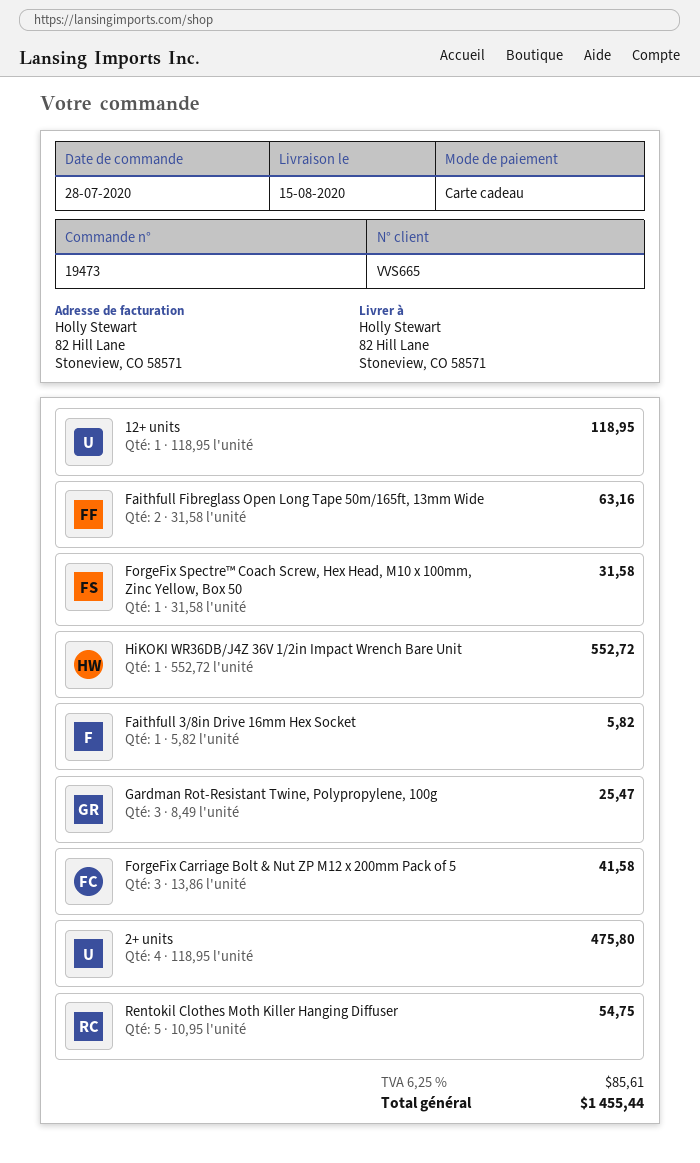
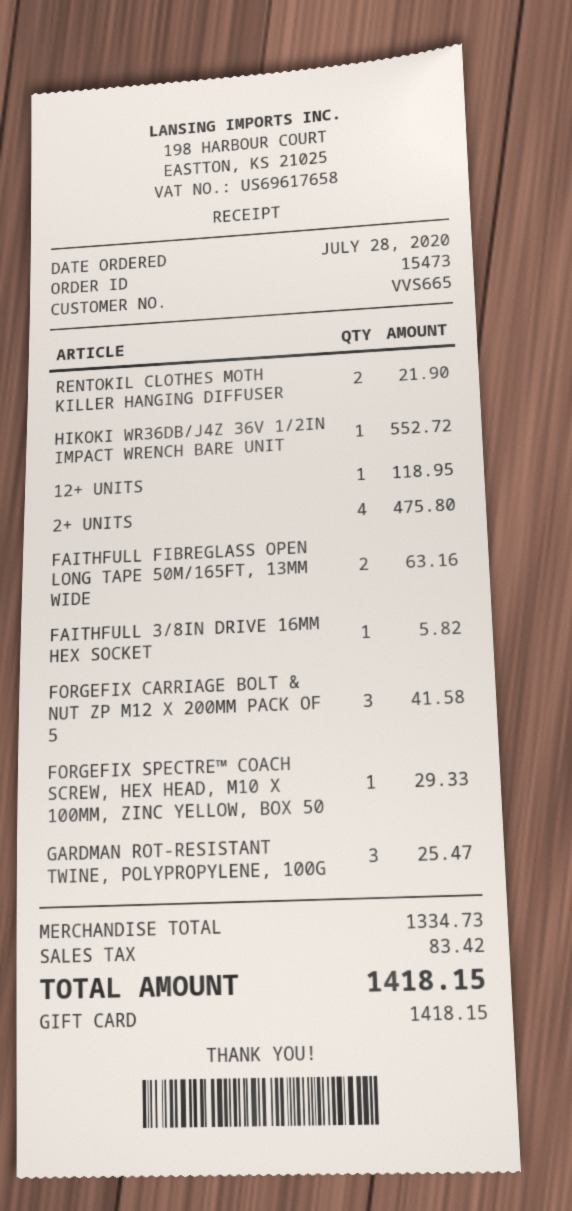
order number: 19473 -> 15473
ForgeFix Spectre™ Coach Screw, Hex Head, M10 x 100mm, Zinc Yellow, Box 50: 1 for 31.58 -> 1 for 29.33
Rentokil Clothes Moth Killer Hanging Diffuser: 5 for 54.75 -> 2 for 21.90
tax: 85.61 -> 83.42
total: 1455.44 -> 1418.15

